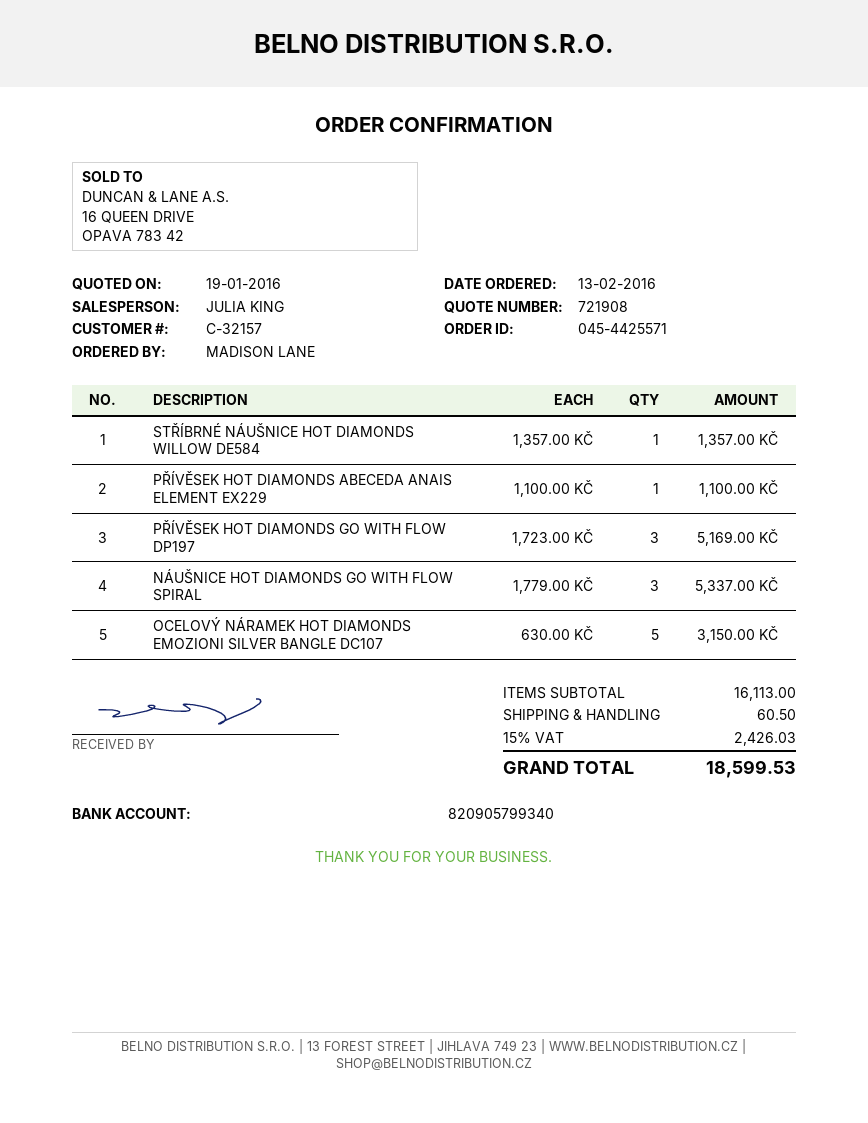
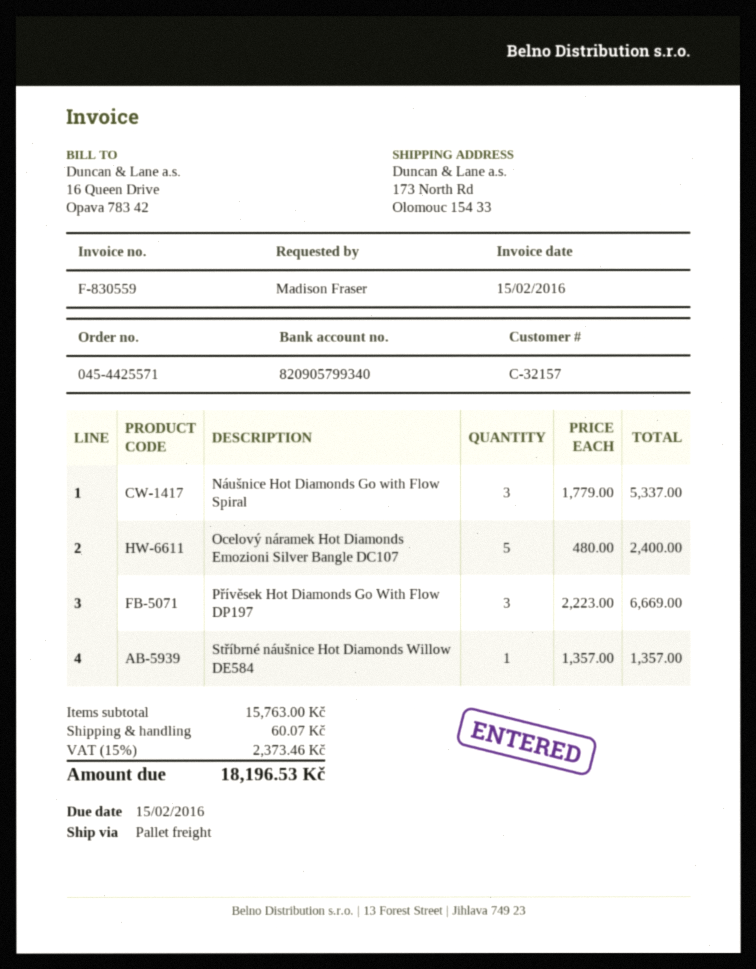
ordered by: MADISON LANE -> Madison Fraser
PŘÍVĚSEK HOT DIAMONDS ABECEDA ANAIS ELEMENT EX229: 1 x 1100.00 = 1100.00 -> none
PŘÍVĚSEK HOT DIAMONDS GO WITH FLOW DP197: 3 x 1723.00 = 5169.00 -> 3 x 2223.00 = 6669.00
OCELOVÝ NÁRAMEK HOT DIAMONDS EMOZIONI SILVER BANGLE DC107: 5 x 630.00 = 3150.00 -> 5 x 480.00 = 2400.00
subtotal: 16113.00 -> 15763.00
shipping: 60.50 -> 60.07
tax: 15% = 2426.03 -> 15% = 2373.46
total: 18599.53 -> 18196.53

